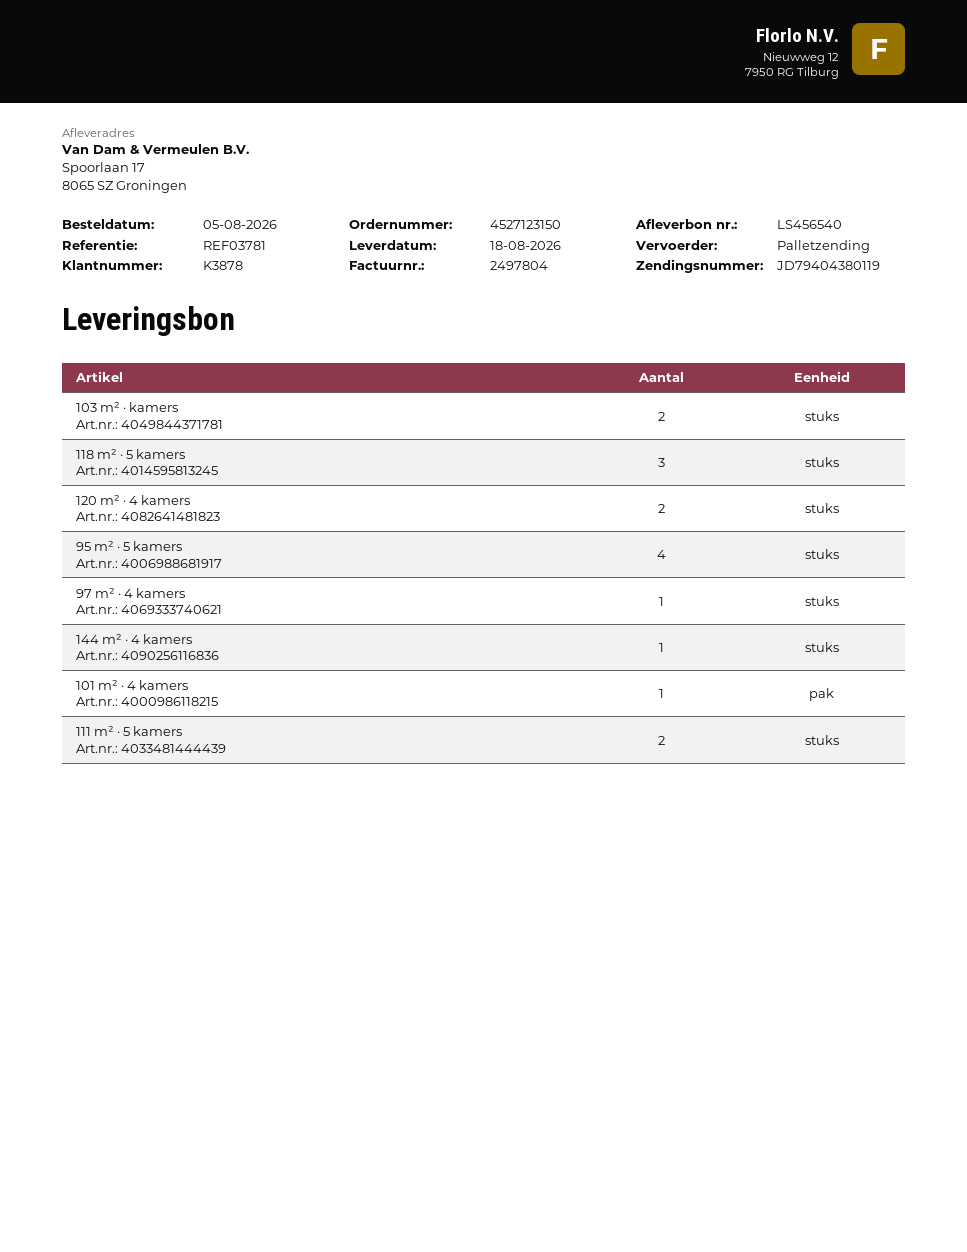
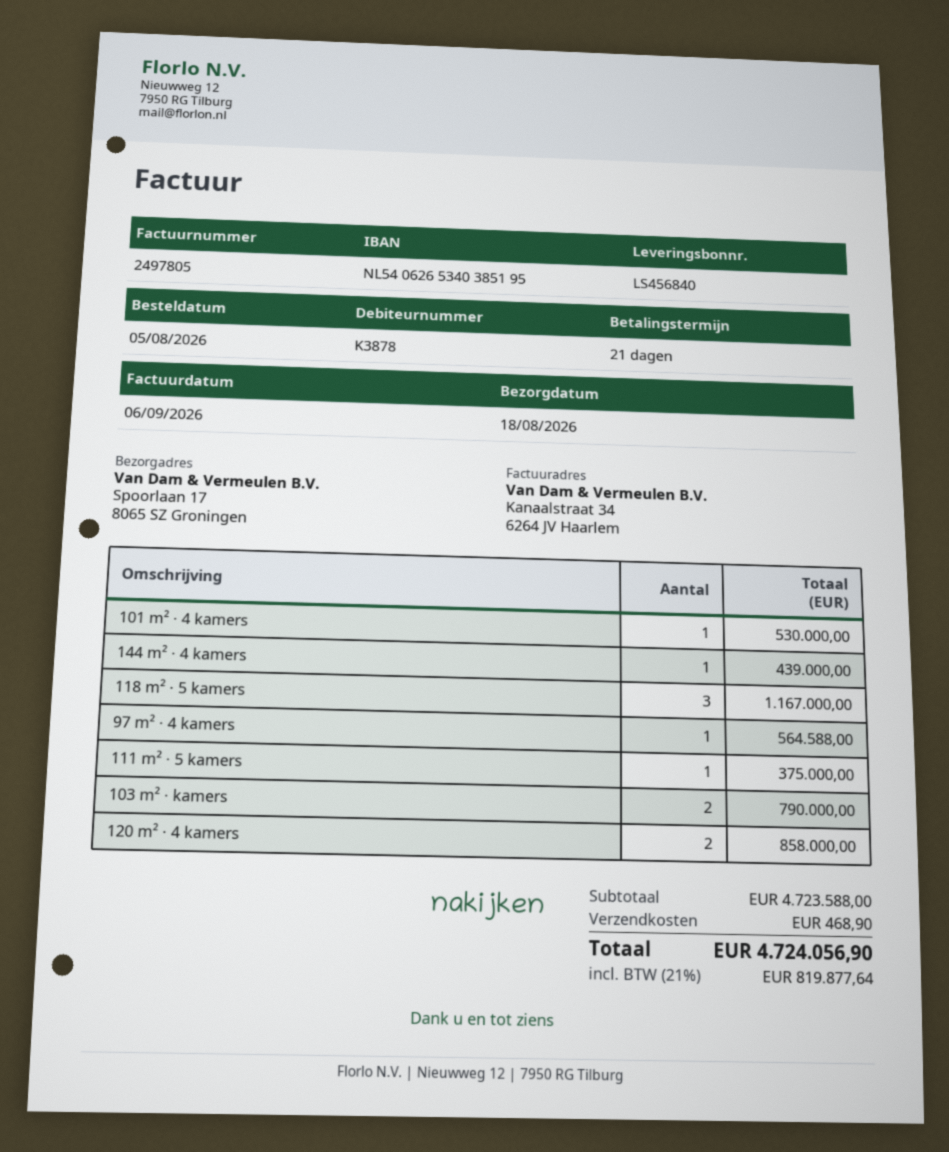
delivery note number: LS456540 -> LS456840
invoice number: 2497804 -> 2497805
95 m² · 5 kamers: 4 -> none
111 m² · 5 kamers: 2 -> 1

